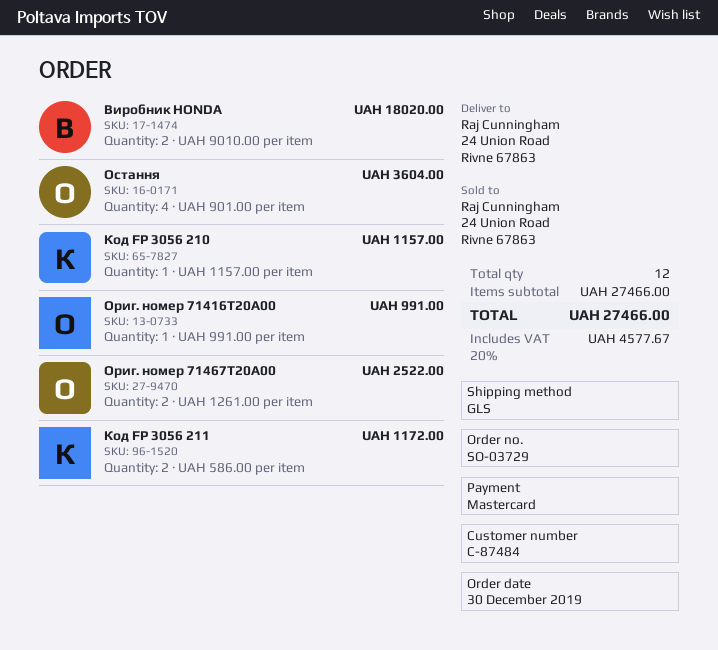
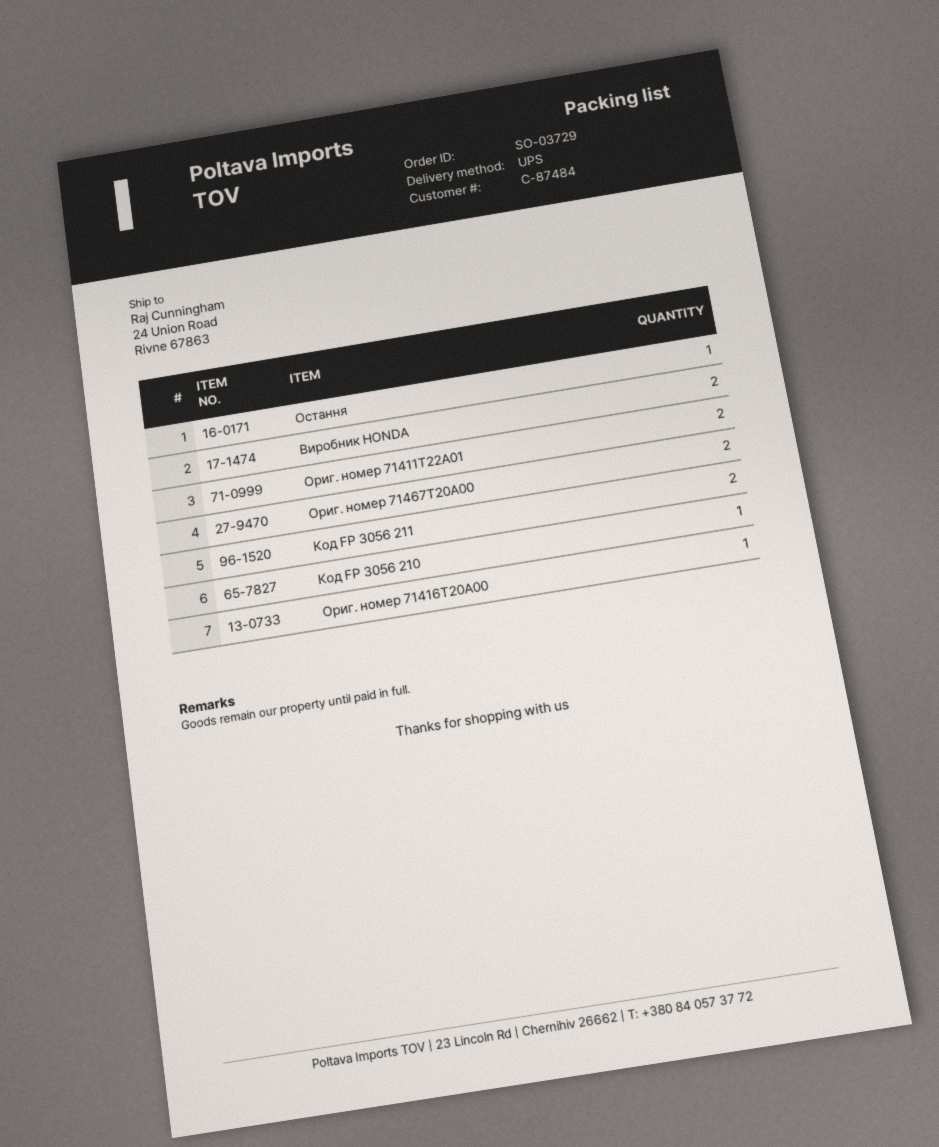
shipping method: GLS -> UPS
Остання: 4 -> 1
Ориг. номер 71411T22A01: none -> 2

